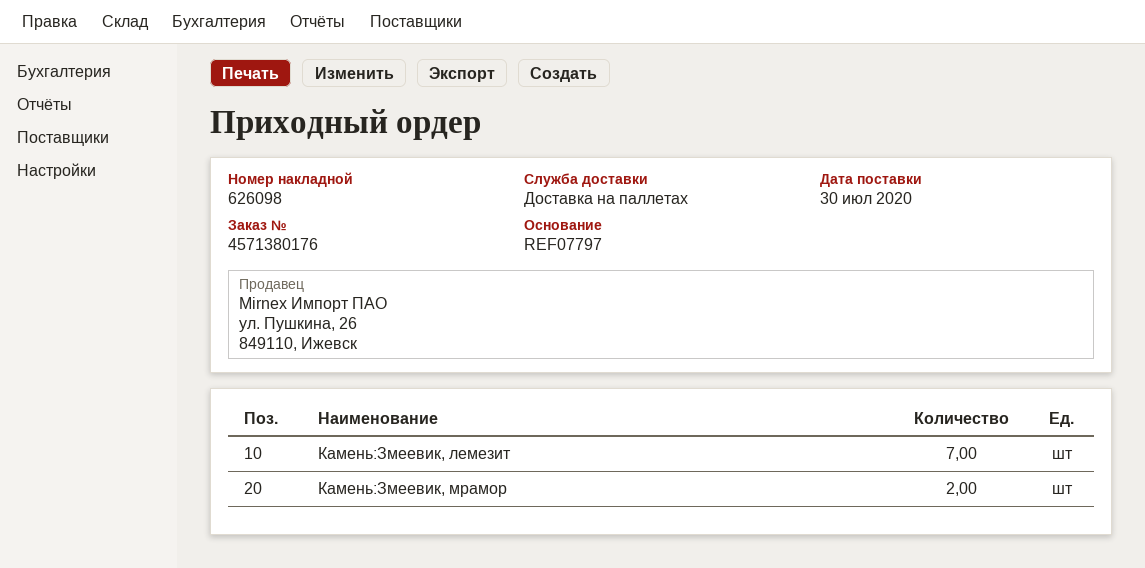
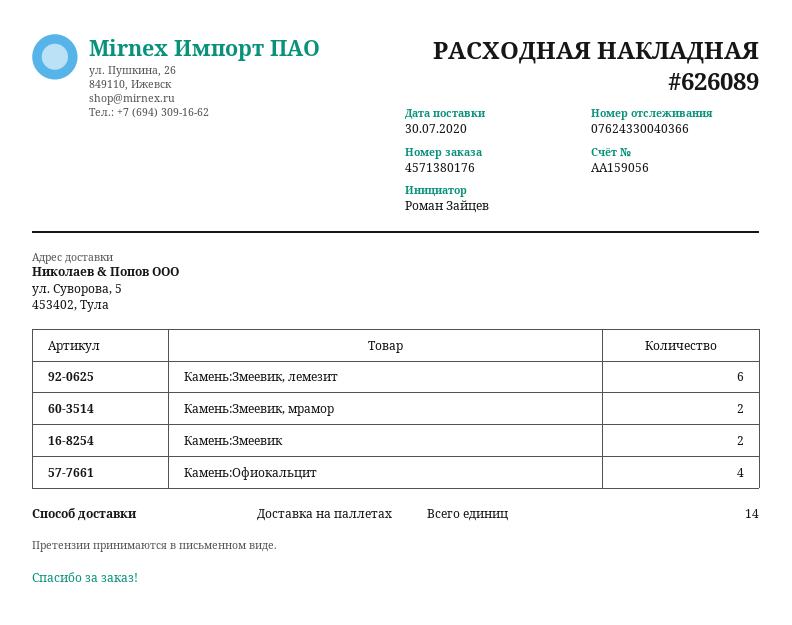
delivery note number: 626098 -> 626089
Камень:Змеевик, лемезит: 7 -> 6
Камень:Змеевик: none -> 2
Камень:Офиокальцит: none -> 4

